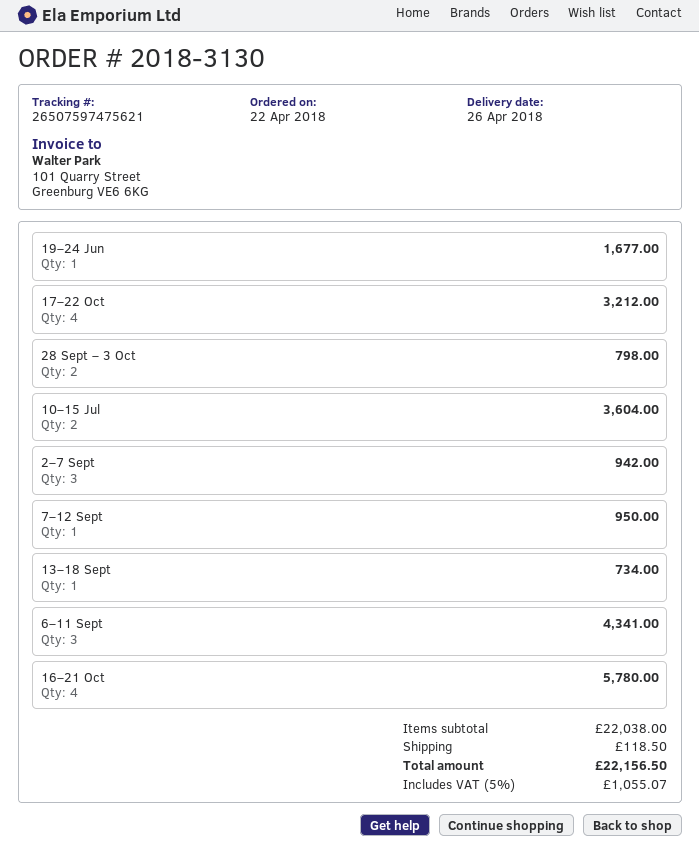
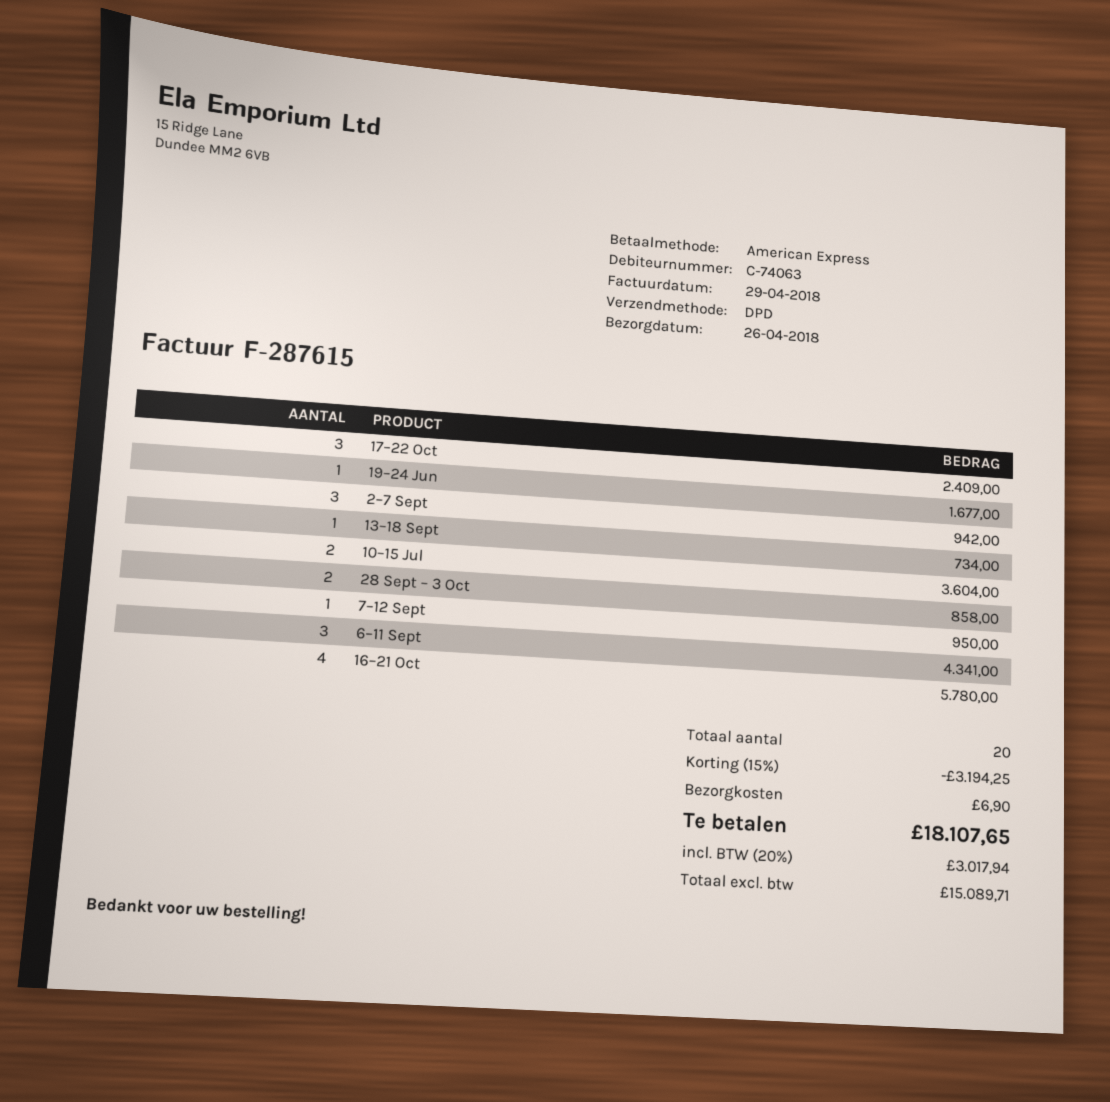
17–22 Oct: 4 for 3212.00 -> 3 for 2409.00
28 Sept – 3 Oct: 2 for 798.00 -> 2 for 858.00
discount: none -> 15% = 3194.25
shipping: 118.50 -> 6.90
tax: 5% = 1055.07 -> 20% = 3017.94
total: 22156.50 -> 18107.65

